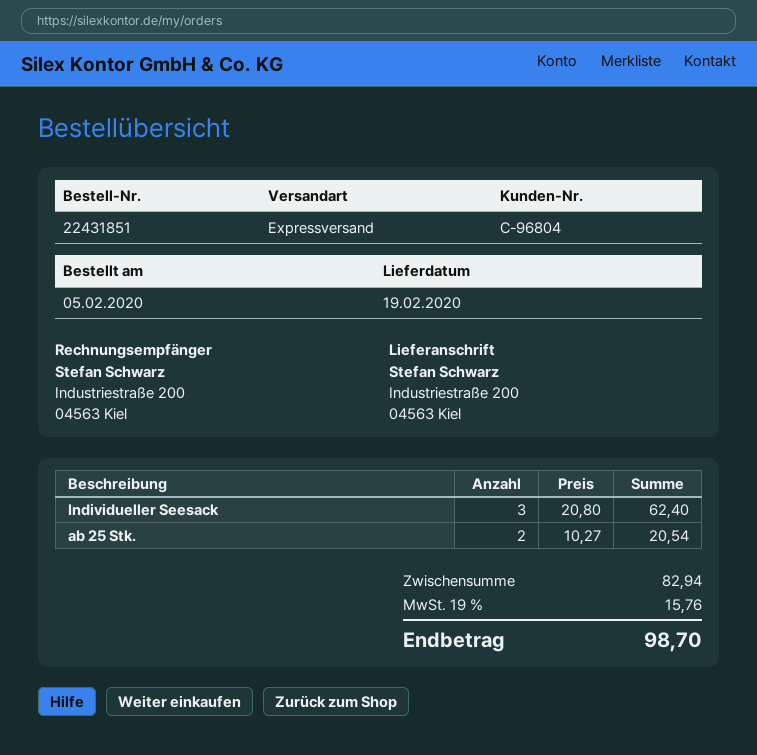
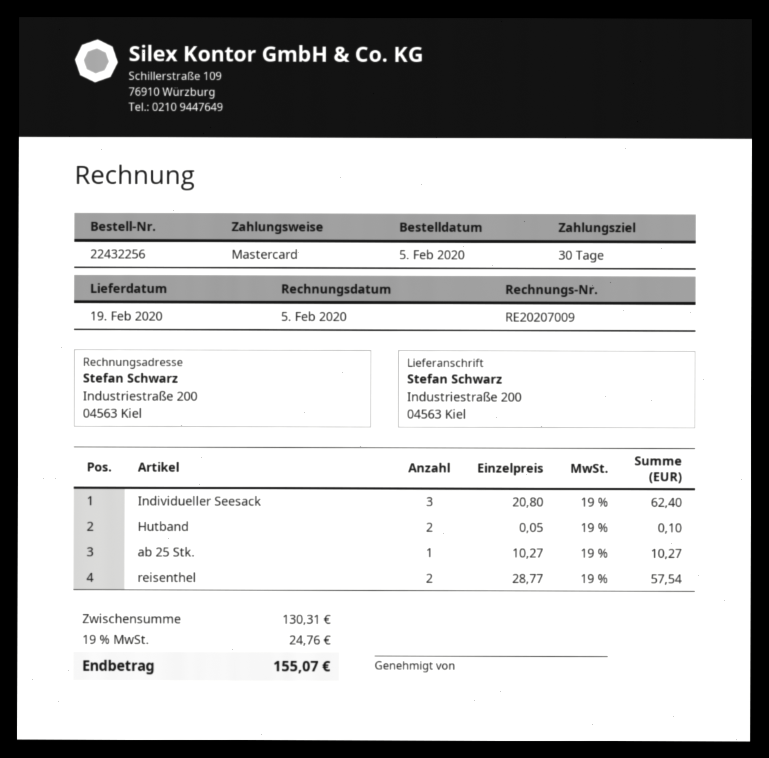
order number: 22431851 -> 22432256
ab 25 Stk.: 2 x 10.27 = 20.54 -> 1 x 10.27 = 10.27
Hutband: none -> 2 x 0.05 = 0.10
reisenthel: none -> 2 x 28.77 = 57.54
subtotal: 82.94 -> 130.31
tax: 19% = 15.76 -> 19% = 24.76
total: 98.70 -> 155.07

